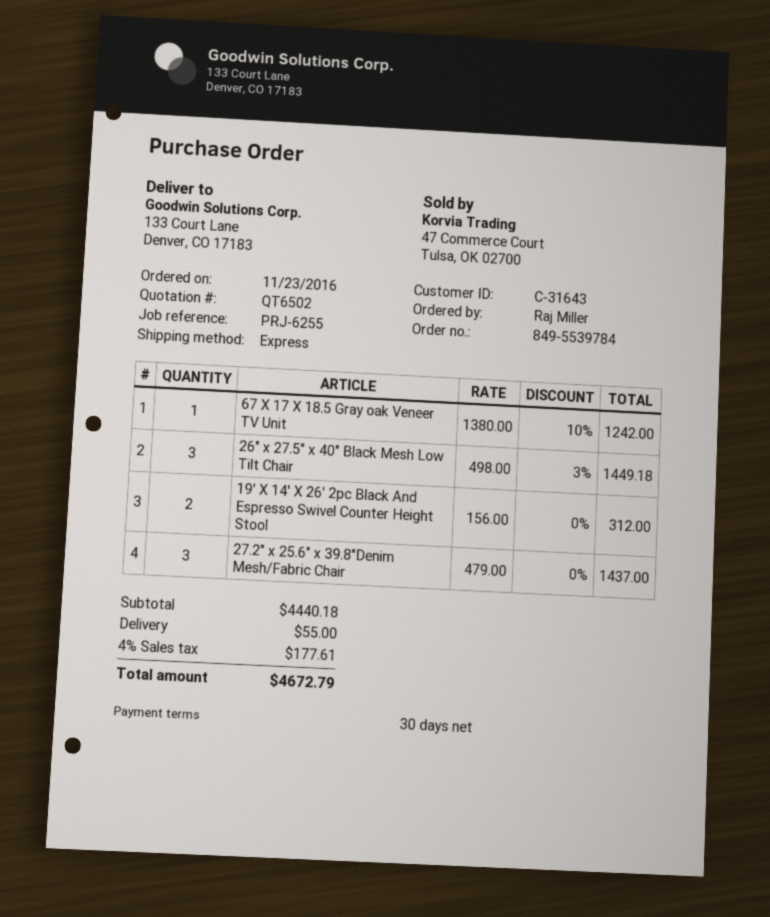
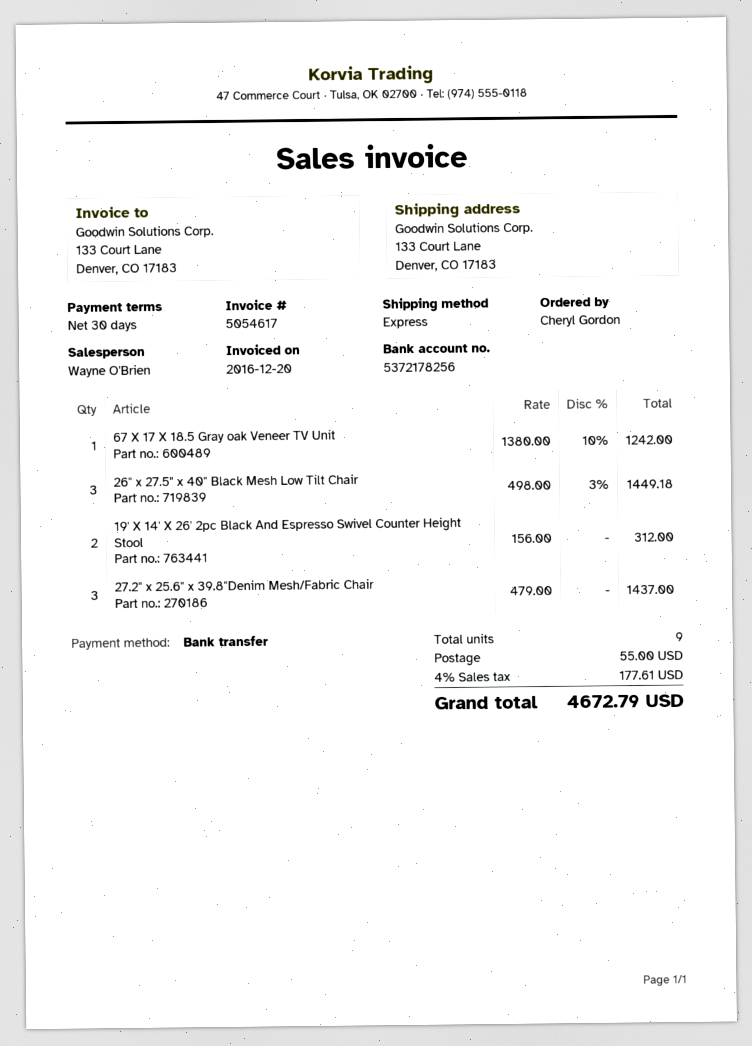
ordered by: Raj Miller -> Cheryl Gordon

